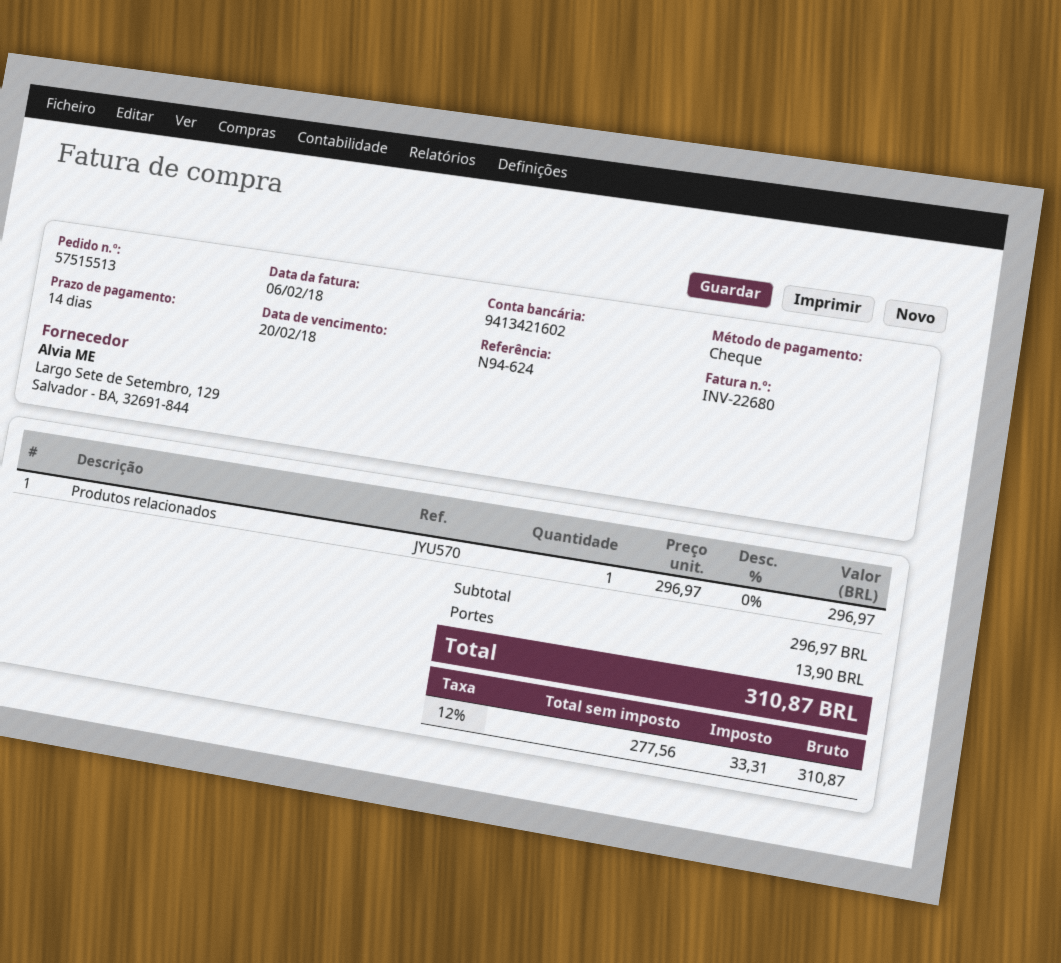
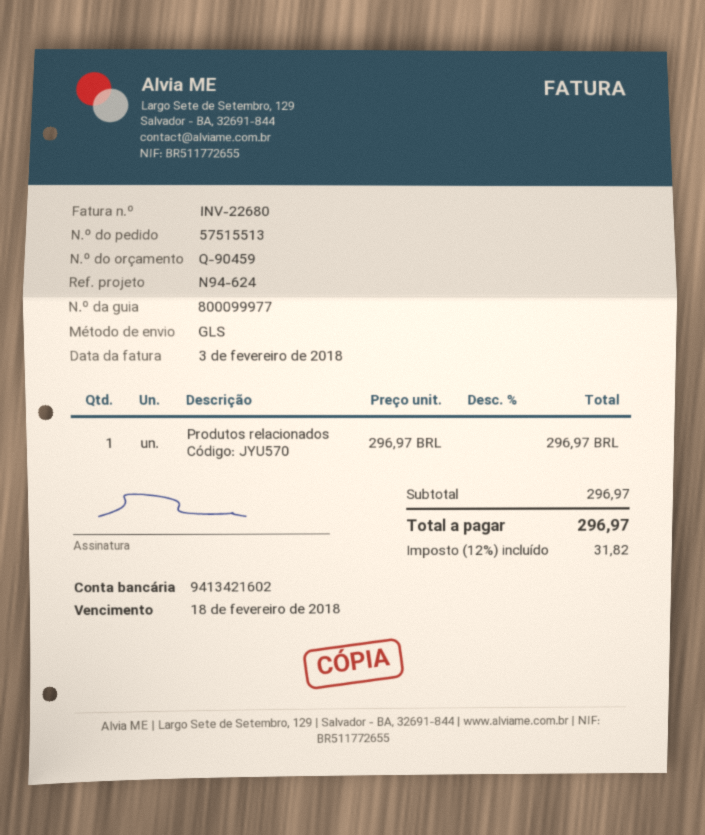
invoice date: 2018-02-06 -> 2018-02-03
due date: 2018-02-20 -> 2018-02-18
shipping: 13.90 -> none
tax: 12% = 33.31 -> 12% = 31.82
total: 310.87 -> 296.97

